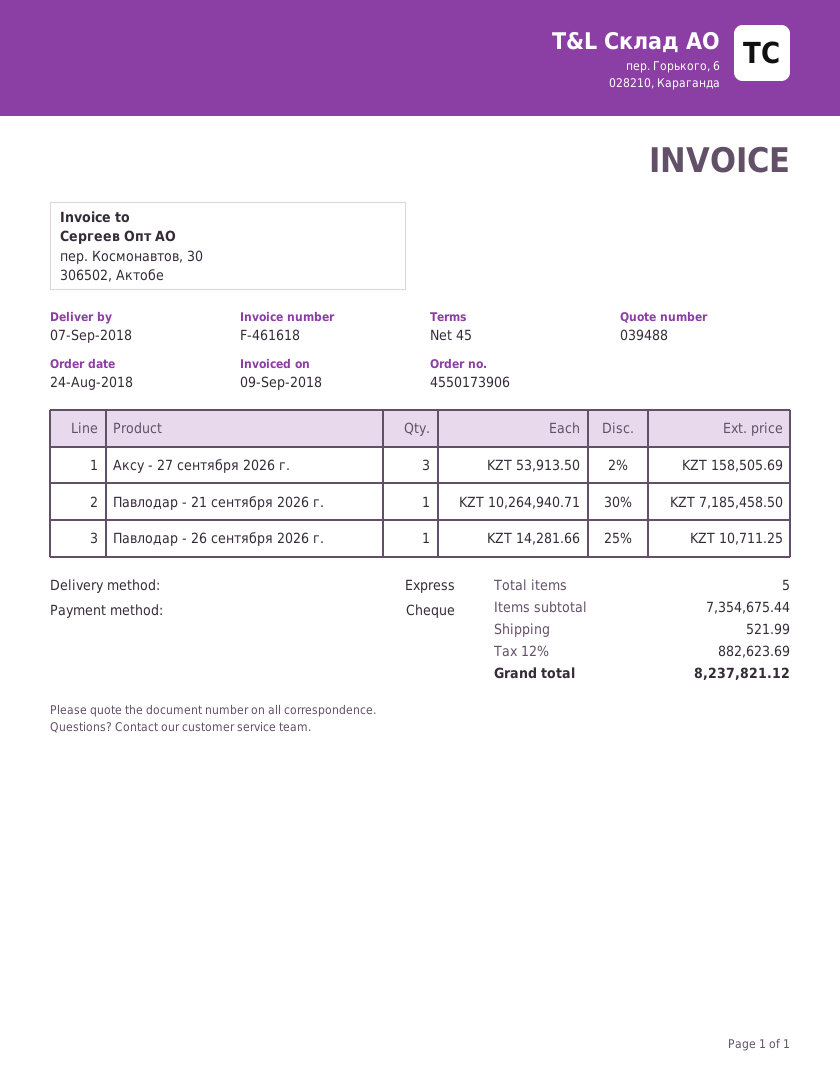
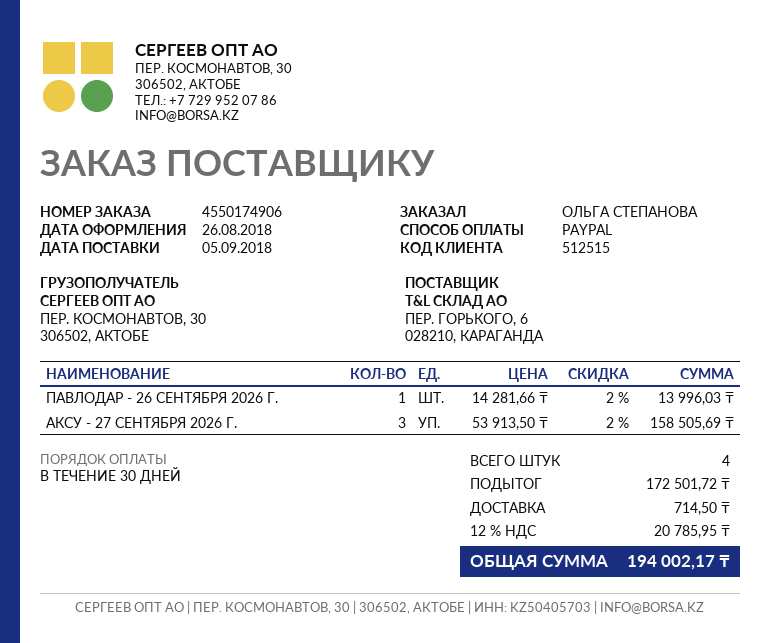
order number: 4550173906 -> 4550174906
order date: 2018-08-24 -> 2018-08-26
delivery date: 2018-09-07 -> 2018-09-05
payment terms: 45 days -> 30 days
payment method: cheque -> PayPal
Павлодар - 21 сентября 2026 г.: 1 x 10264940.71 - 30% = 7185458.50 -> none
Павлодар - 26 сентября 2026 г.: 1 x 14281.66 - 25% = 10711.25 -> 1 x 14281.66 - 2% = 13996.03
total quantity: 5 -> 4
subtotal: 7354675.44 -> 172501.72
shipping: 521.99 -> 714.50
tax: 12% = 882623.69 -> 12% = 20785.95
total: 8237821.12 -> 194002.17

